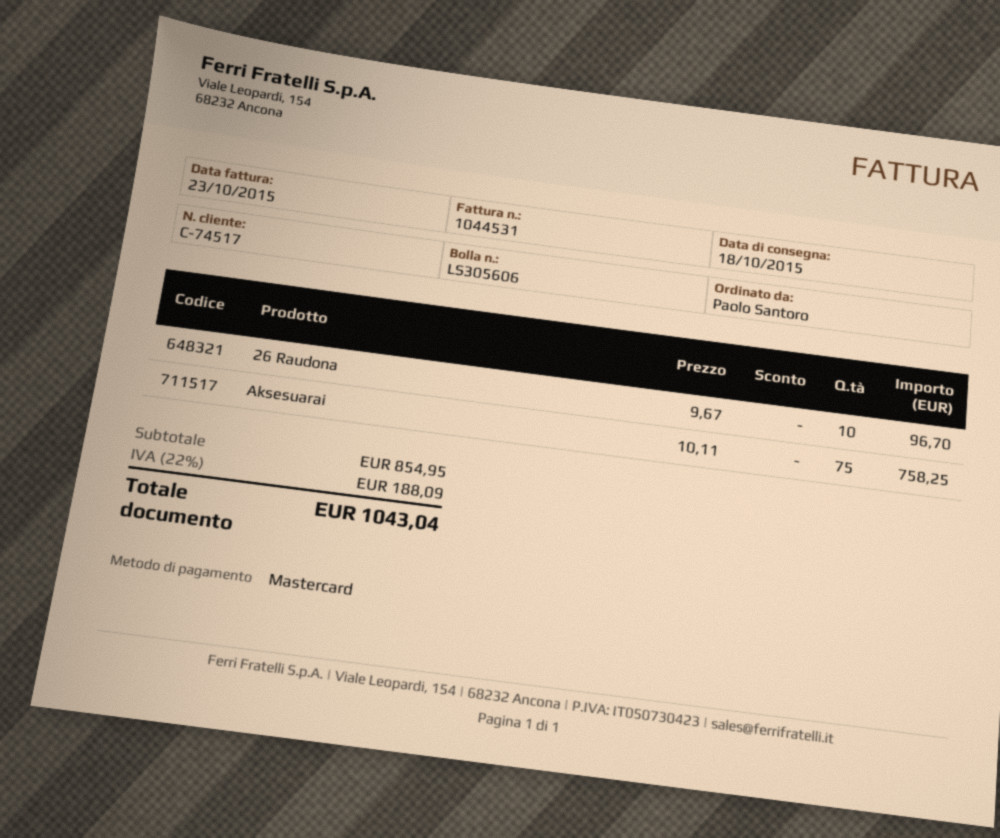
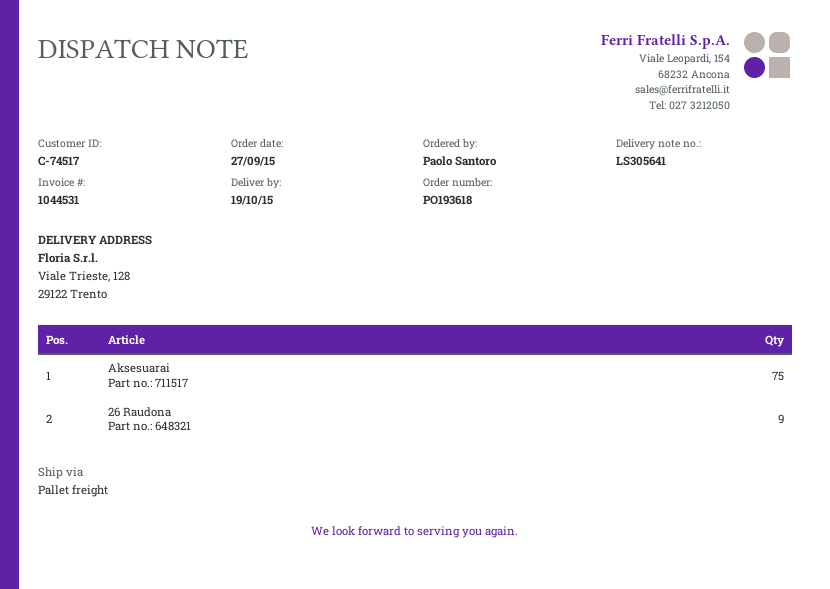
delivery note number: LS305606 -> LS305641
delivery date: 2015-10-18 -> 2015-10-19
26 Raudona: 10 -> 9

